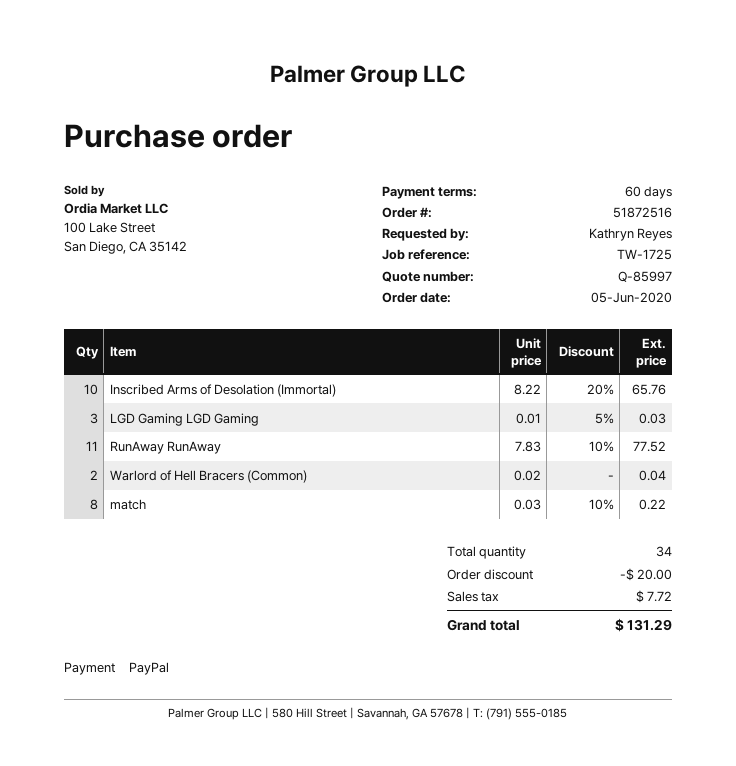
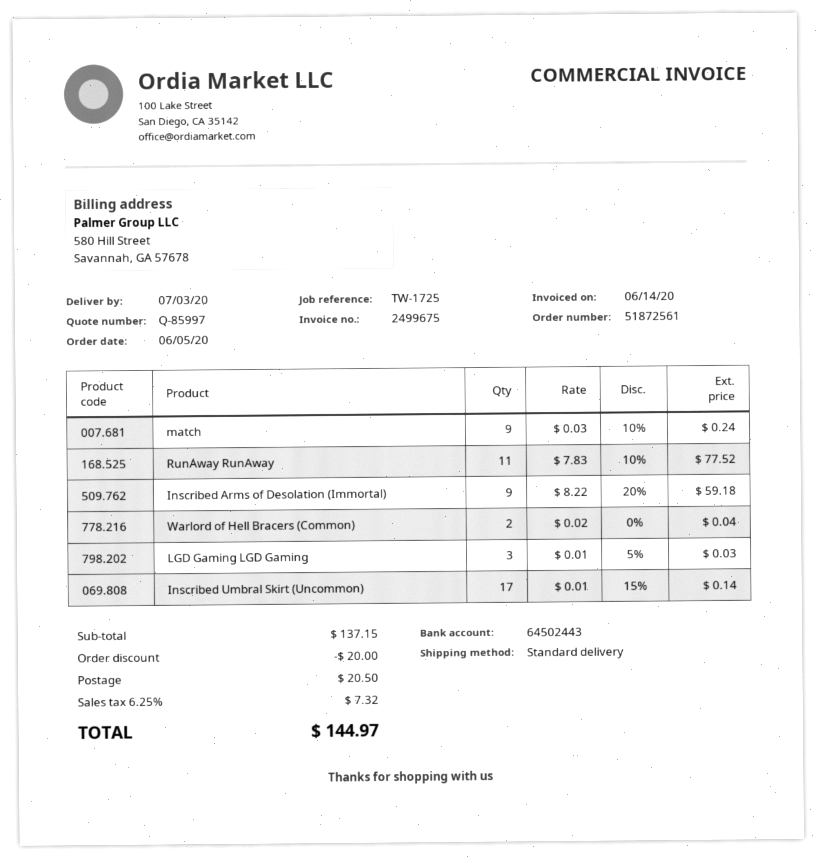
order number: 51872516 -> 51872561
Inscribed Arms of Desolation (Immortal): 10 x 8.22 - 20% = 65.76 -> 9 x 8.22 - 20% = 59.18
match: 8 x 0.03 - 10% = 0.22 -> 9 x 0.03 - 10% = 0.24
Inscribed Umbral Skirt (Uncommon): none -> 17 x 0.01 - 15% = 0.14
shipping: none -> 20.50
tax: 7.72 -> 7.32
total: 131.29 -> 144.97

